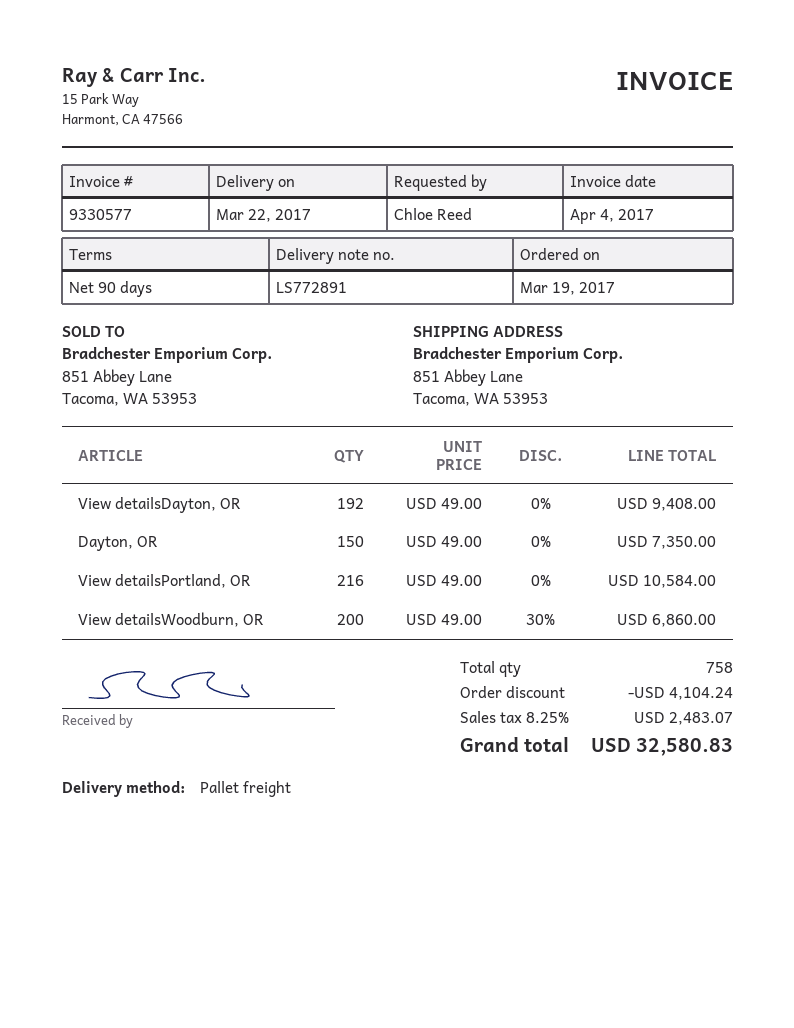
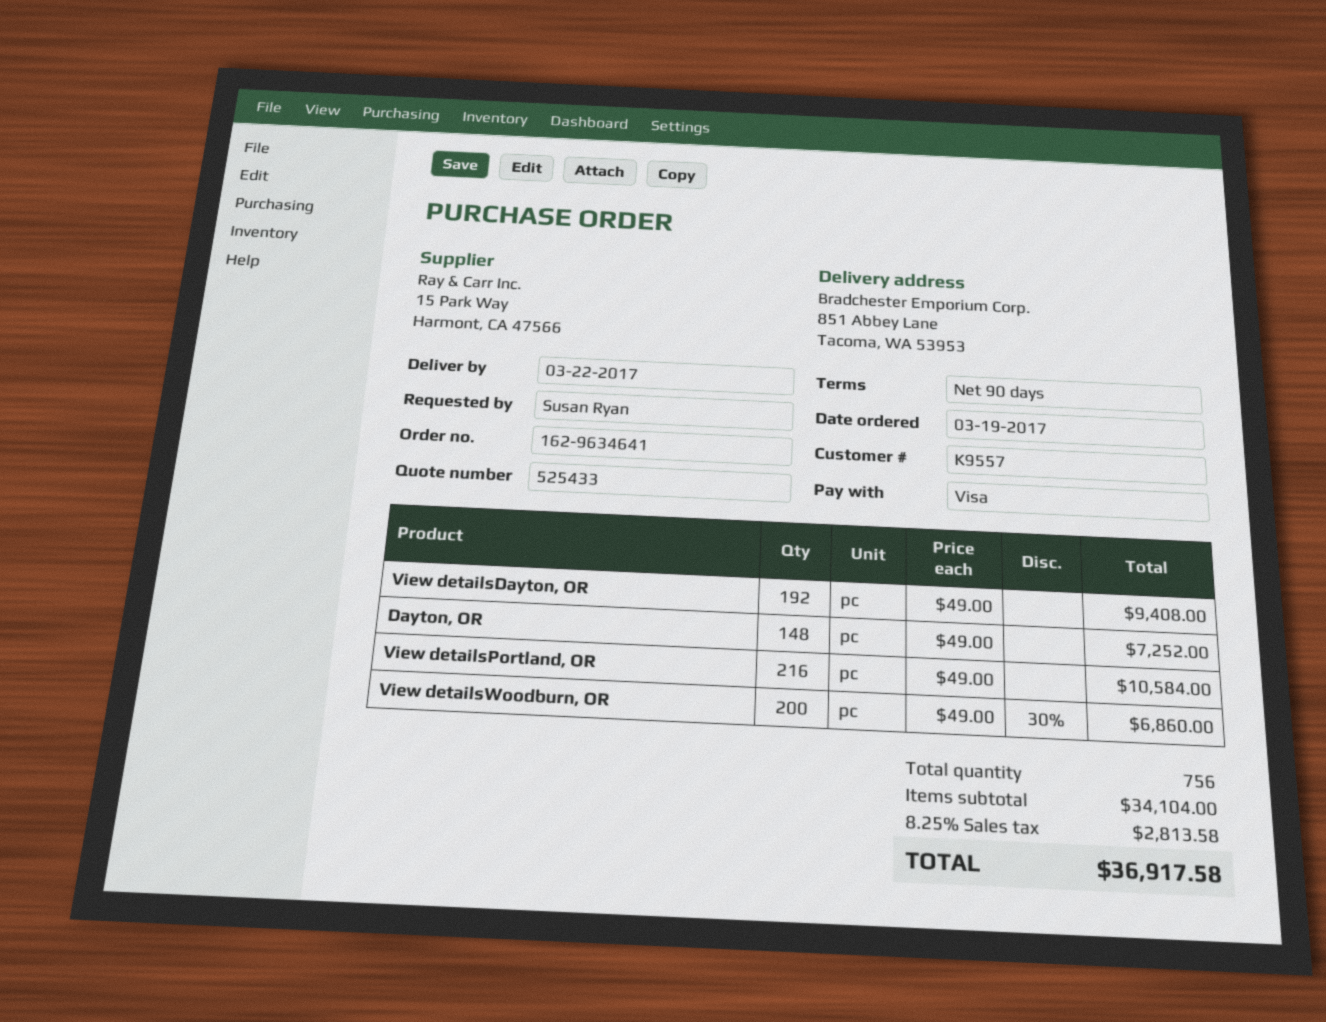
ordered by: Chloe Reed -> Susan Ryan
Dayton, OR: 150 x 49.00 = 7350.00 -> 148 x 49.00 = 7252.00
total quantity: 758 -> 756
discount: 4104.24 -> none
tax: 8.25% = 2483.07 -> 8.25% = 2813.58
total: 32580.83 -> 36917.58

